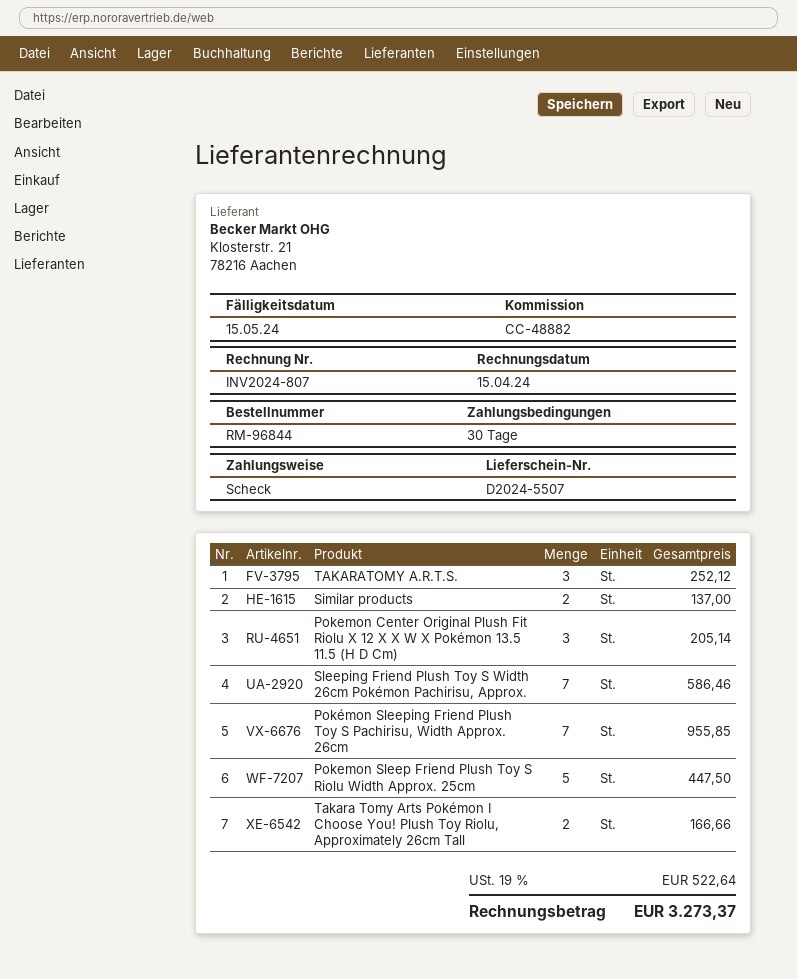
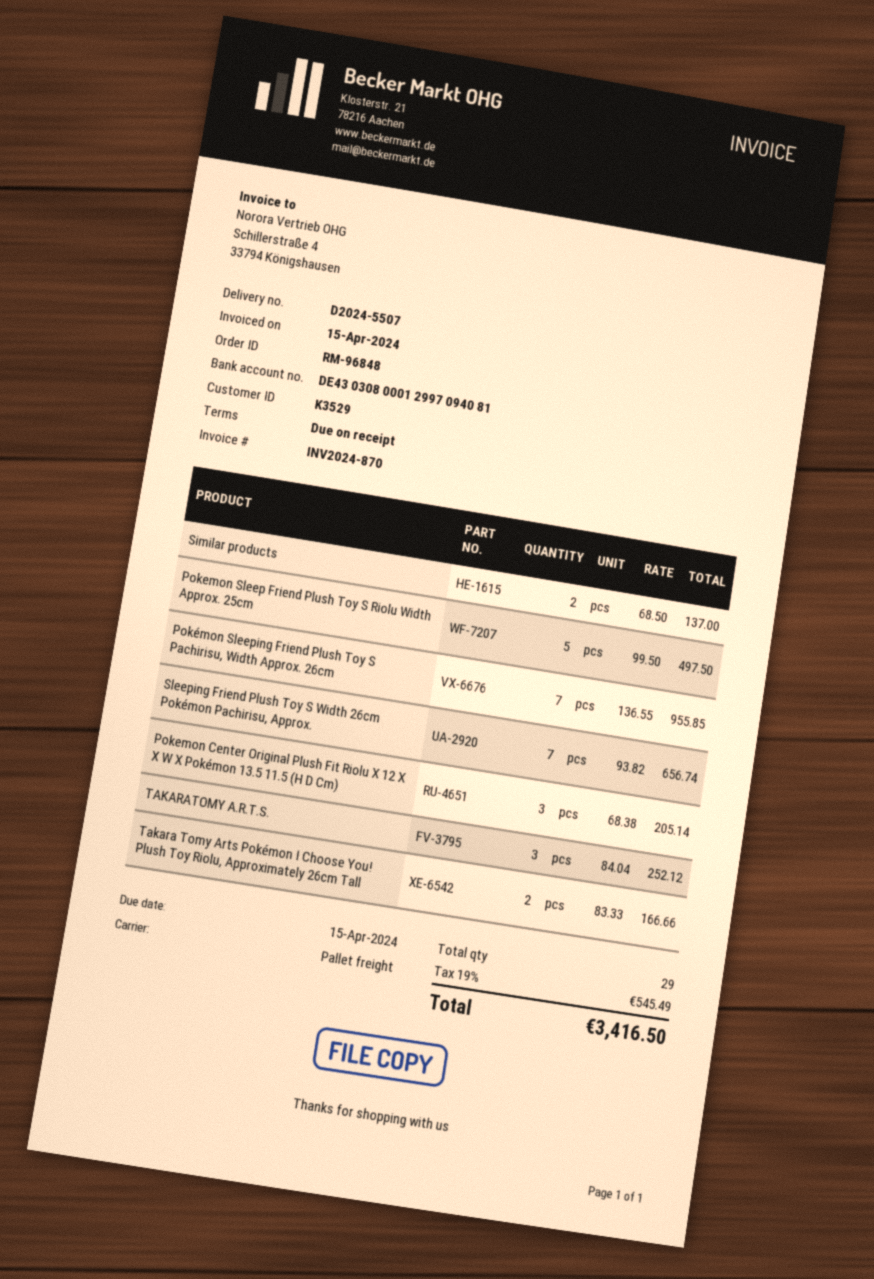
order number: RM-96844 -> RM-96848
invoice number: INV2024-807 -> INV2024-870
payment terms: 30 days -> on receipt
due date: 2024-05-15 -> 2024-04-15
Sleeping Friend Plush Toy S Width 26cm Pokémon Pachirisu, Approx.: 7 for 586.46 -> 7 for 656.74
Pokemon Sleep Friend Plush Toy S Riolu Width Approx. 25cm: 5 for 447.50 -> 5 for 497.50
tax: 19% = 522.64 -> 19% = 545.49
total: 3273.37 -> 3416.50

